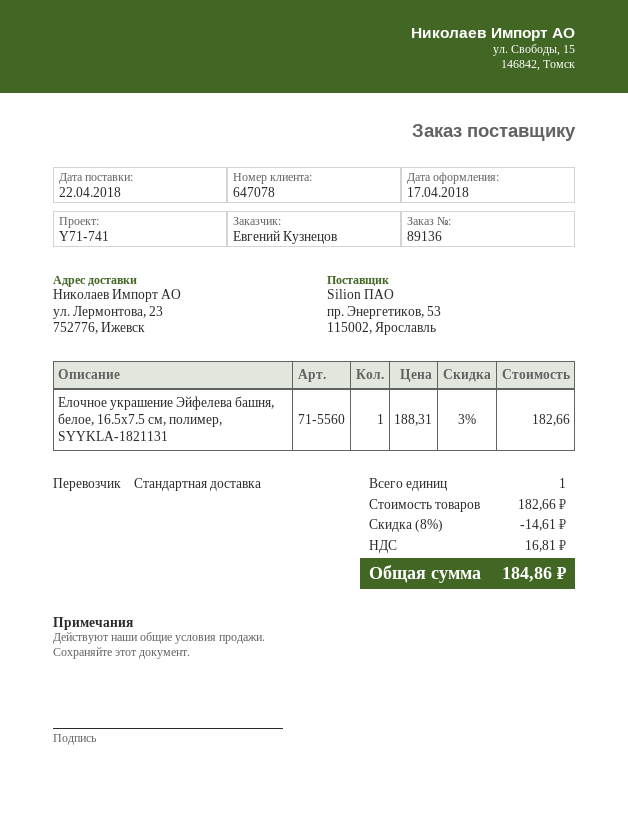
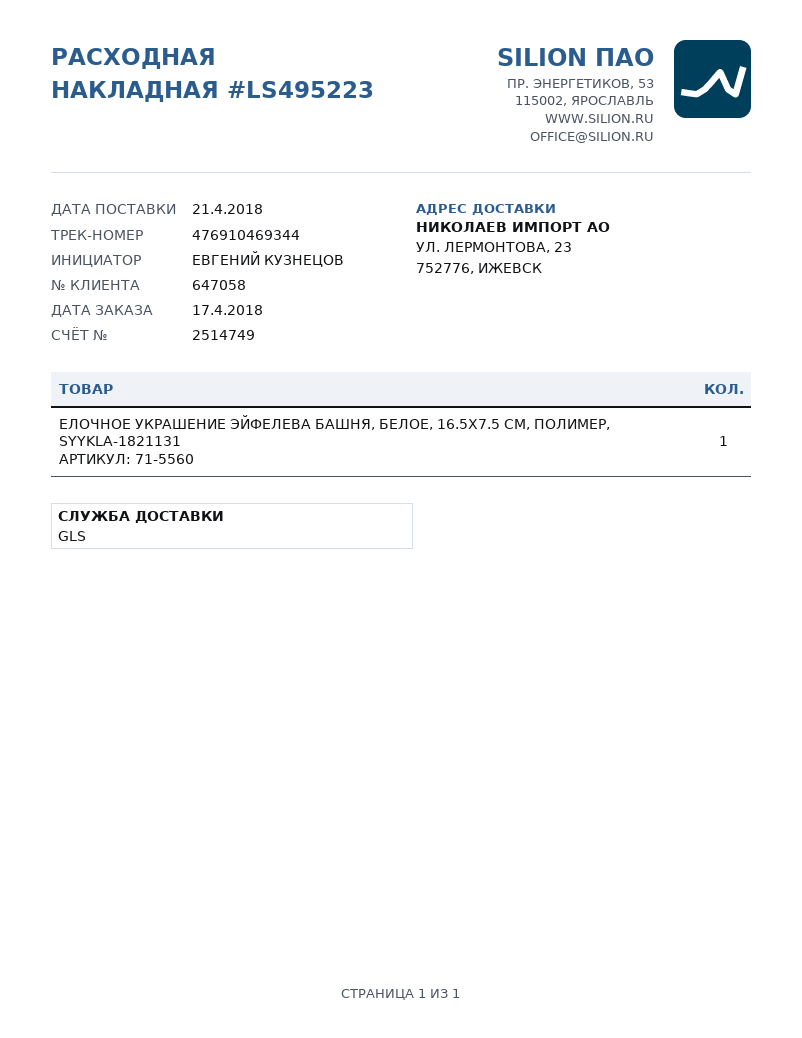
delivery date: 2018-04-22 -> 2018-04-21
customer number: 647078 -> 647058
shipping method: standard -> GLS

